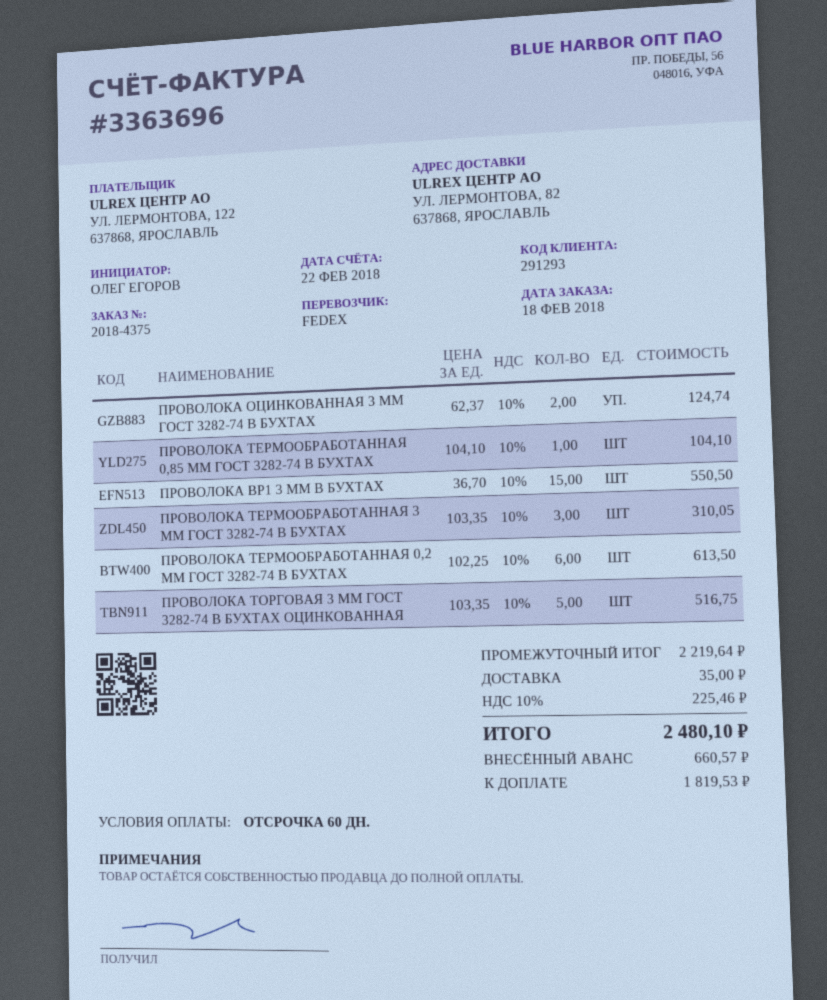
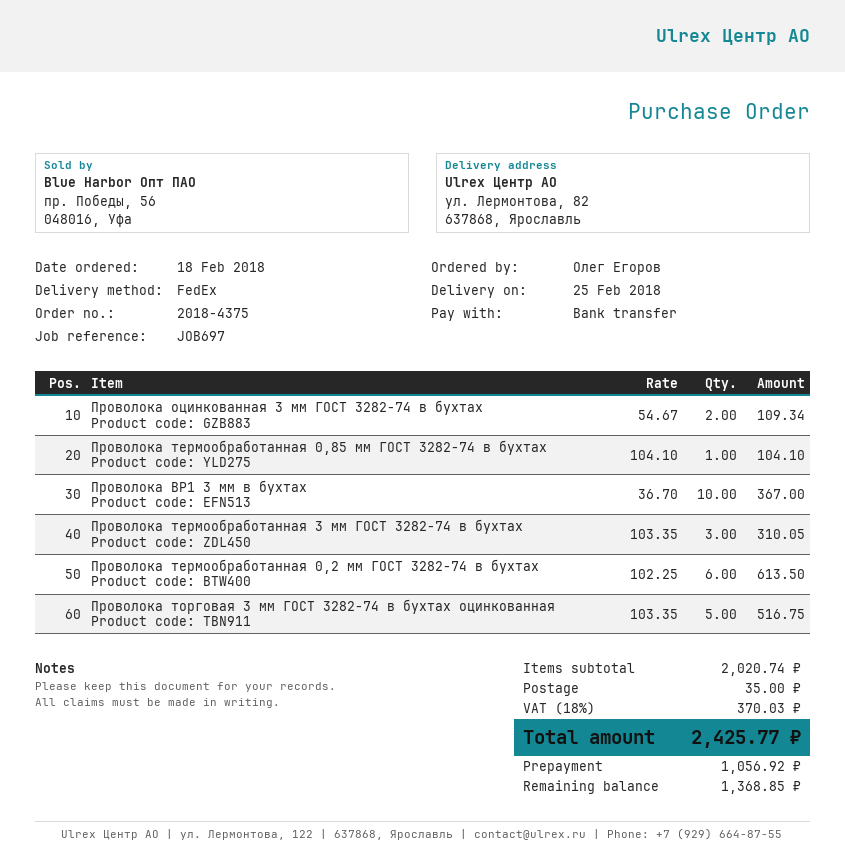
ПРОВОЛОКА ОЦИНКОВАННАЯ 3 ММ ГОСТ 3282-74 В БУХТАХ: 2 x 62.37 = 124.74 -> 2 x 54.67 = 109.34
ПРОВОЛОКА ВР1 3 ММ В БУХТАХ: 15 x 36.70 = 550.50 -> 10 x 36.70 = 367.00
subtotal: 2219.64 -> 2020.74
tax: 10% = 225.46 -> 18% = 370.03
total: 2480.10 -> 2425.77
deposit: 660.57 -> 1056.92
balance: 1819.53 -> 1368.85

